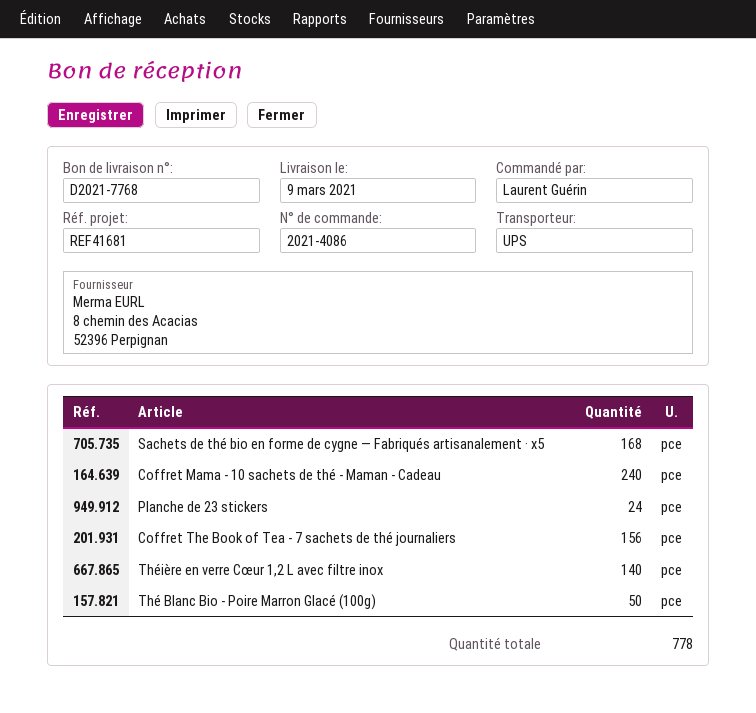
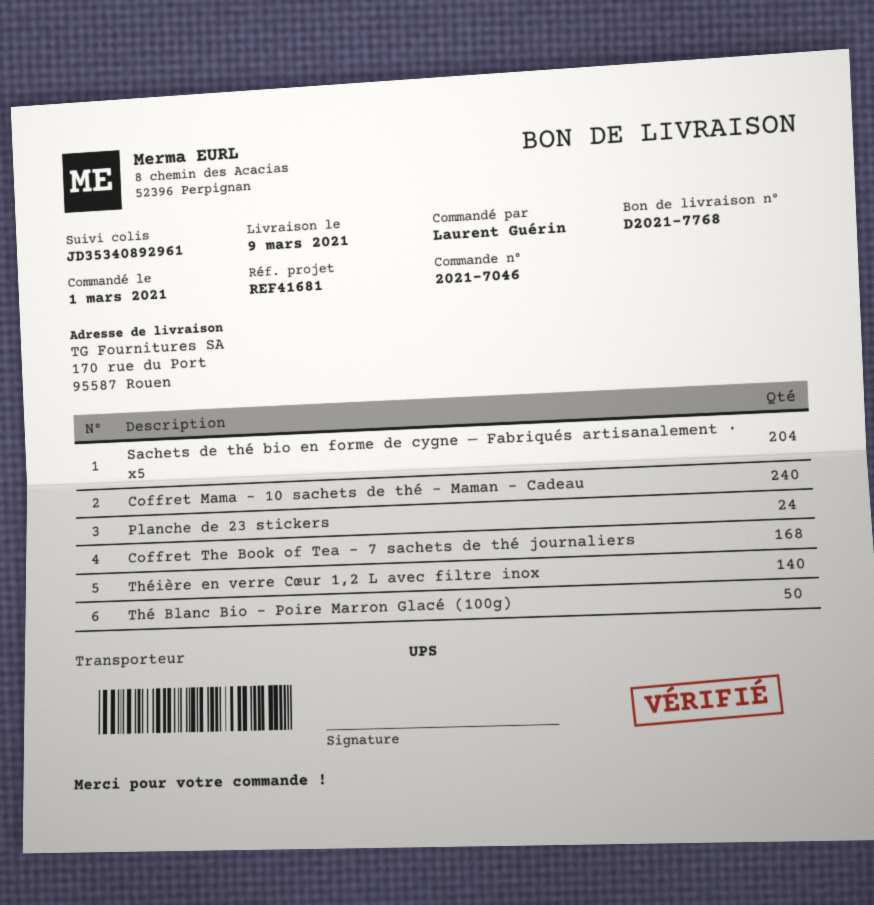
order number: 2021-4086 -> 2021-7046
Sachets de thé bio en forme de cygne — Fabriqués artisanalement · x5: 168 -> 204
Coffret The Book of Tea - 7 sachets de thé journaliers: 156 -> 168

